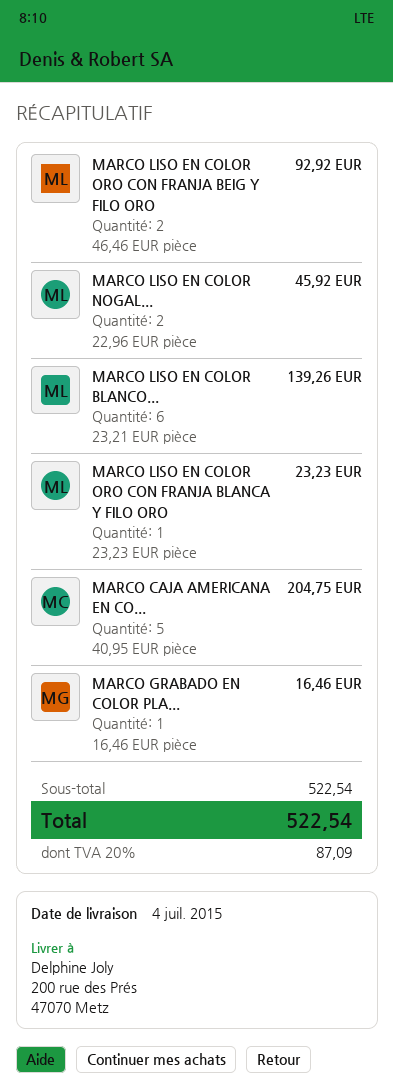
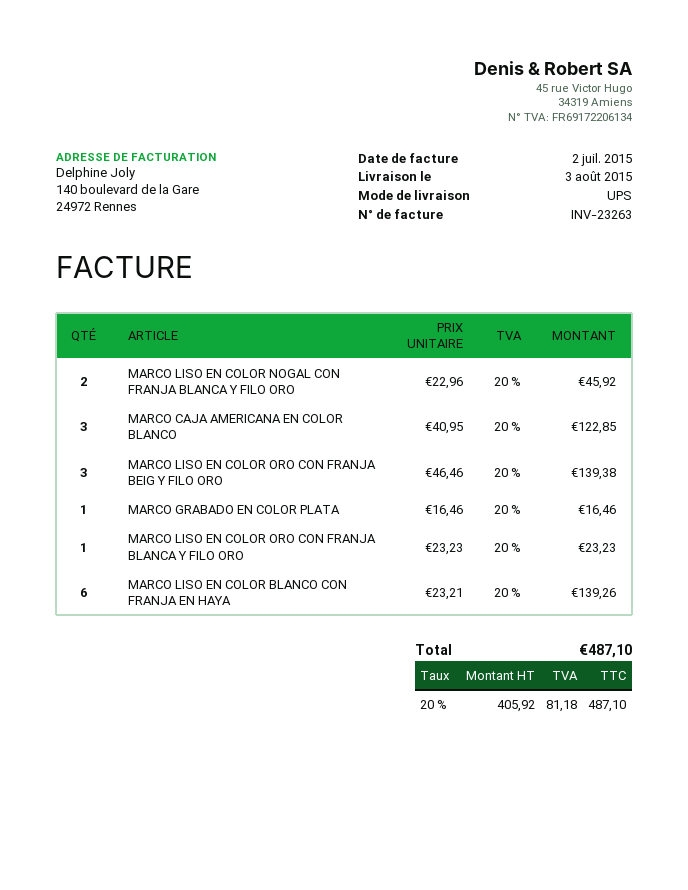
delivery date: 2015-07-04 -> 2015-08-03
MARCO LISO EN COLOR ORO CON FRANJA BEIG Y FILO ORO: 2 x 46.46 = 92.92 -> 3 x 46.46 = 139.38
MARCO CAJA AMERICANA EN CO...: 5 x 40.95 = 204.75 -> 3 x 40.95 = 122.85
tax: 20% = 87.09 -> 20% = 81.18
total: 522.54 -> 487.10

